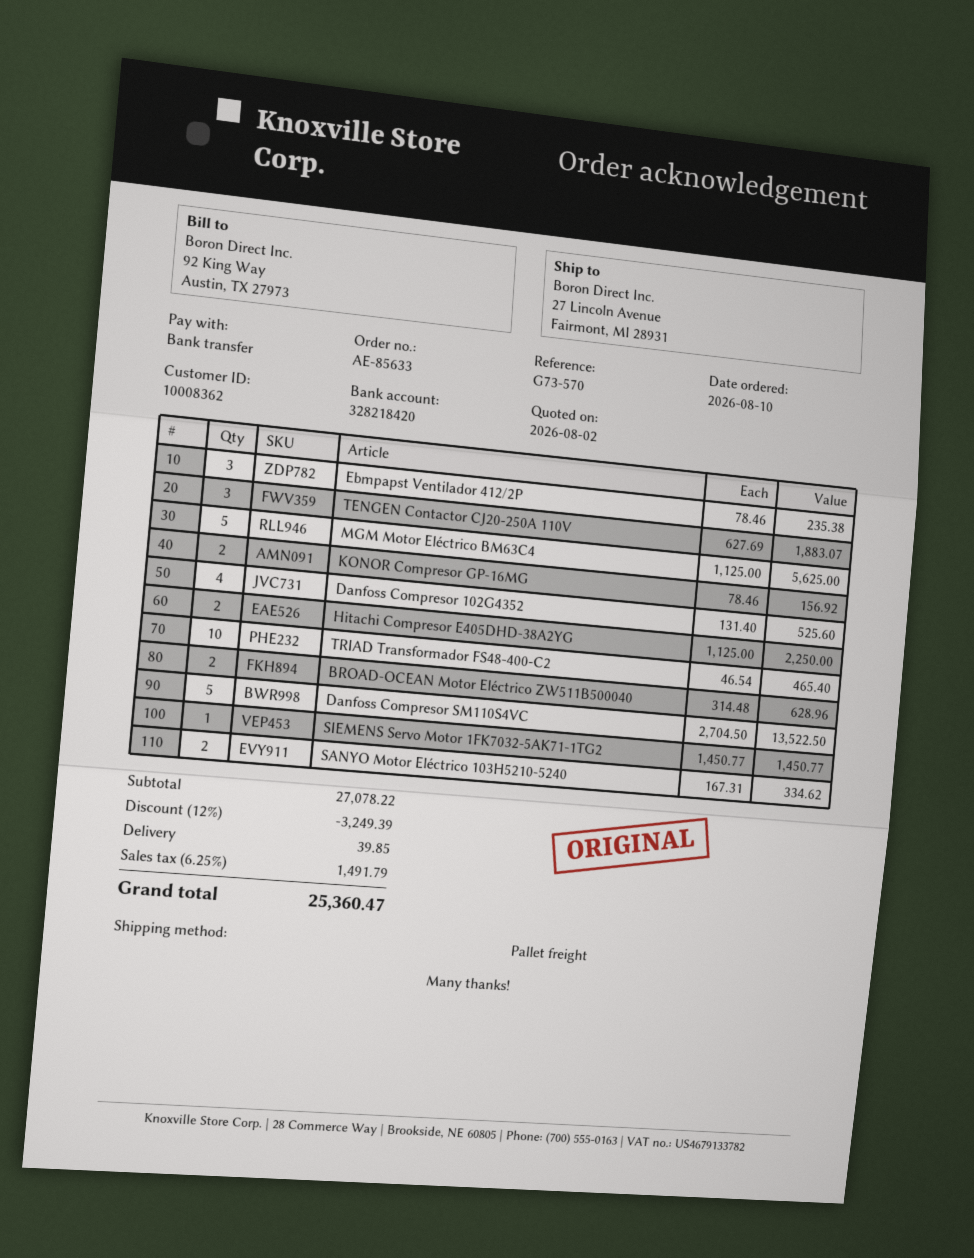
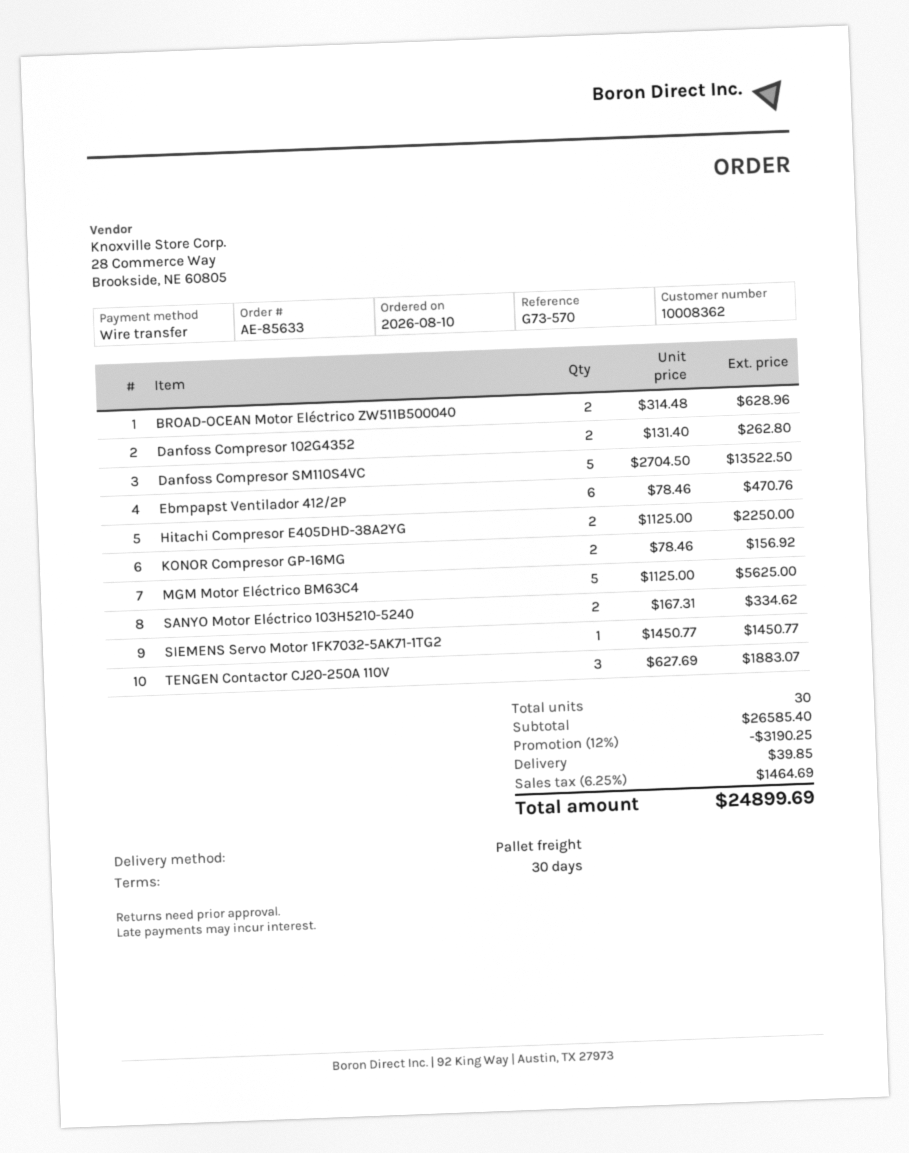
Ebmpapst Ventilador 412/2P: 3 x 78.46 = 235.38 -> 6 x 78.46 = 470.76
Danfoss Compresor 102G4352: 4 x 131.40 = 525.60 -> 2 x 131.40 = 262.80
TRIAD Transformador FS48-400-C2: 10 x 46.54 = 465.40 -> none
subtotal: 27078.22 -> 26585.40
discount: 12% = 3249.39 -> 12% = 3190.25
tax: 6.25% = 1491.79 -> 6.25% = 1464.69
total: 25360.47 -> 24899.69

